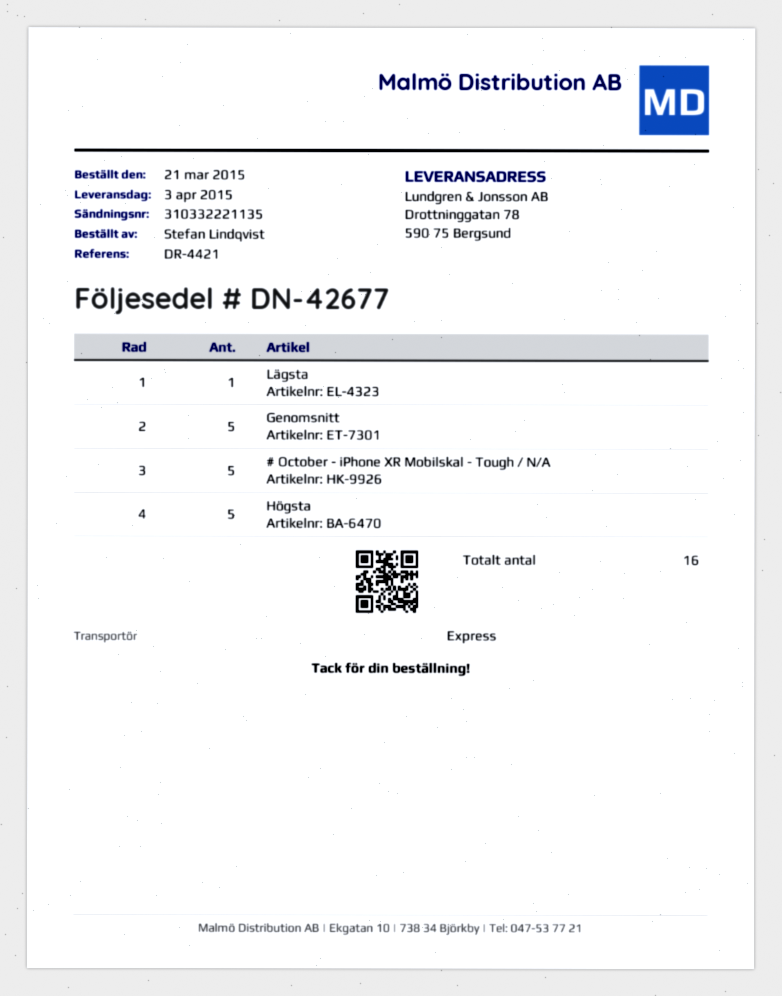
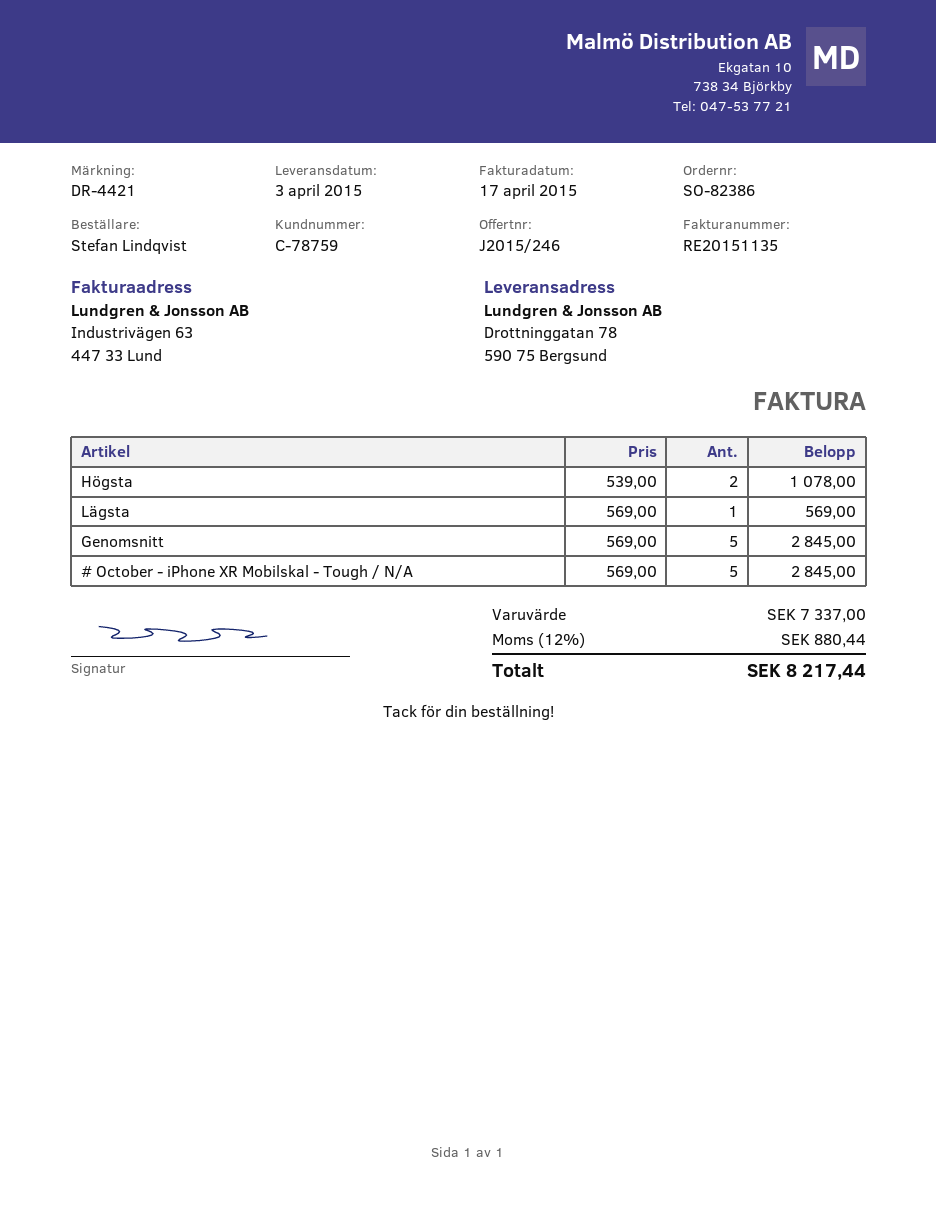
Högsta: 5 -> 2

